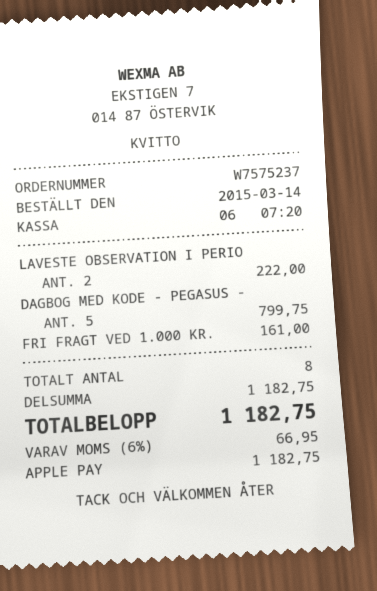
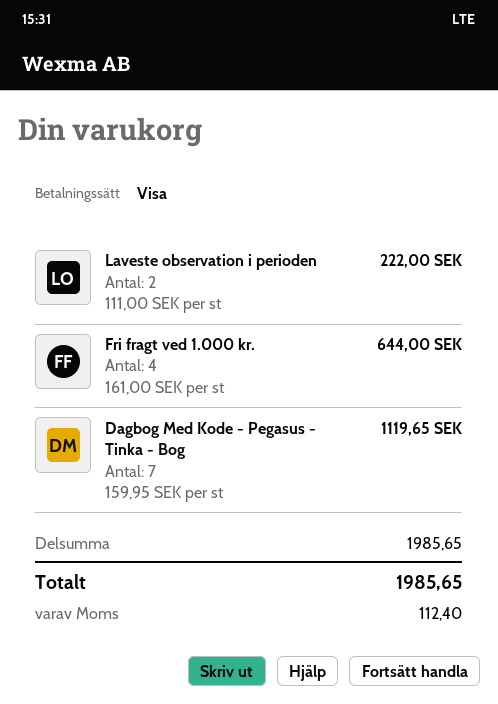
payment method: Apple Pay -> Visa
DAGBOG MED KODE - PEGASUS -: 5 for 799.75 -> 7 for 1119.65
FRI FRAGT VED 1.000 KR.: 1 for 161.00 -> 4 for 644.00
subtotal: 1182.75 -> 1985.65
tax: 66.95 -> 112.40
total: 1182.75 -> 1985.65

